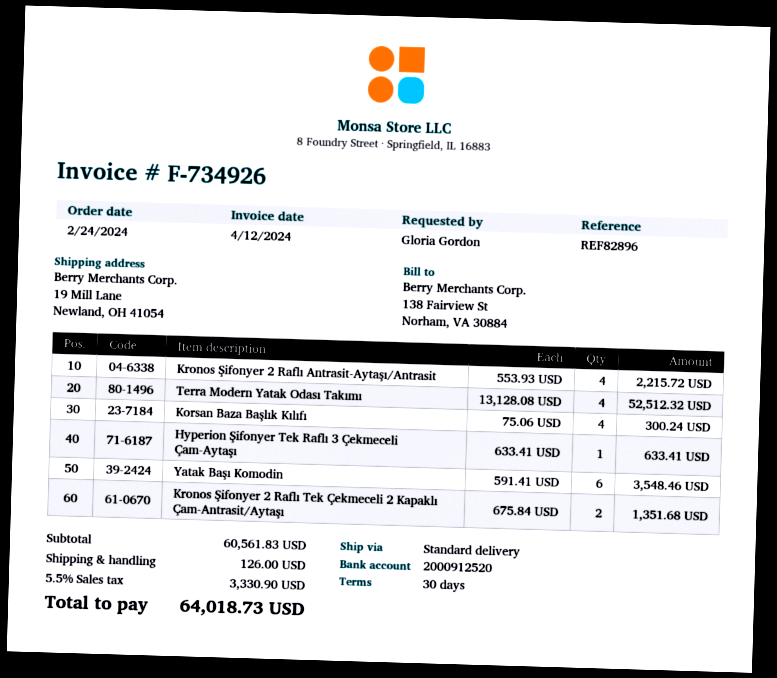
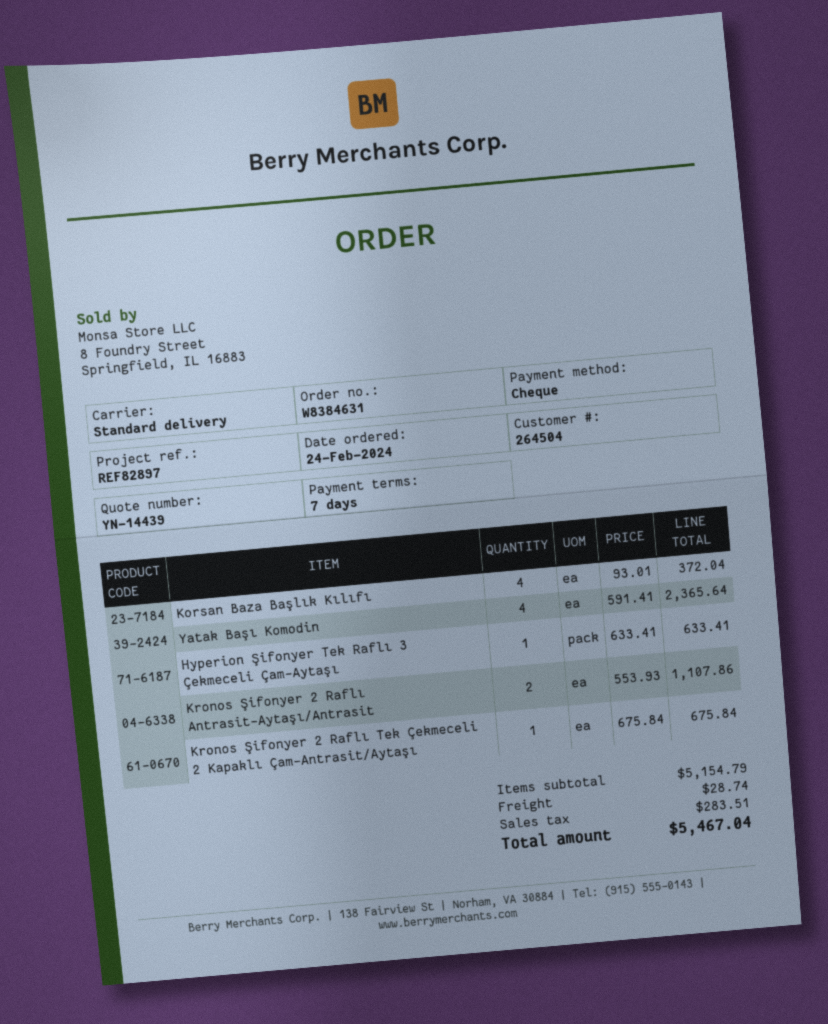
payment terms: 30 days -> 7 days
reference: REF82896 -> REF82897
Kronos Şifonyer 2 Raflı Antrasit-Aytaşı/Antrasit: 4 x 553.93 = 2215.72 -> 2 x 553.93 = 1107.86
Terra Modern Yatak Odası Takımı: 4 x 13128.08 = 52512.32 -> none
Korsan Baza Başlık Kılıfı: 4 x 75.06 = 300.24 -> 4 x 93.01 = 372.04
Yatak Başı Komodin: 6 x 591.41 = 3548.46 -> 4 x 591.41 = 2365.64
Kronos Şifonyer 2 Raflı Tek Çekmeceli 2 Kapaklı Çam-Antrasit/Aytaşı: 2 x 675.84 = 1351.68 -> 1 x 675.84 = 675.84
subtotal: 60561.83 -> 5154.79
shipping: 126.00 -> 28.74
tax: 3330.90 -> 283.51
total: 64018.73 -> 5467.04

